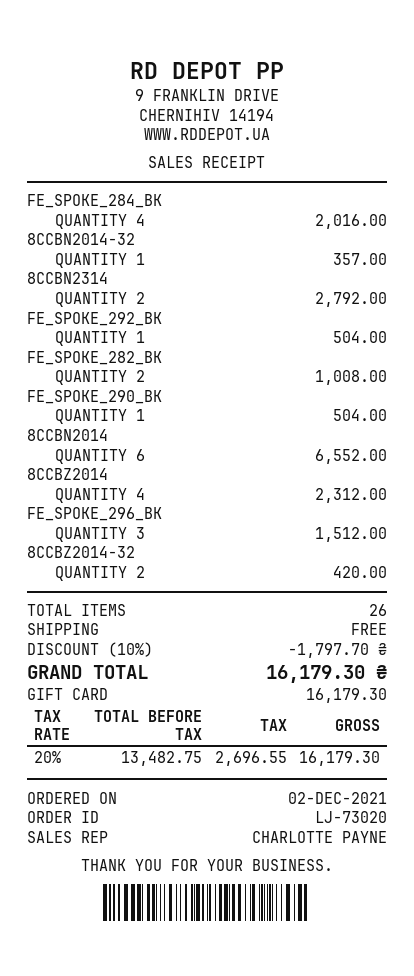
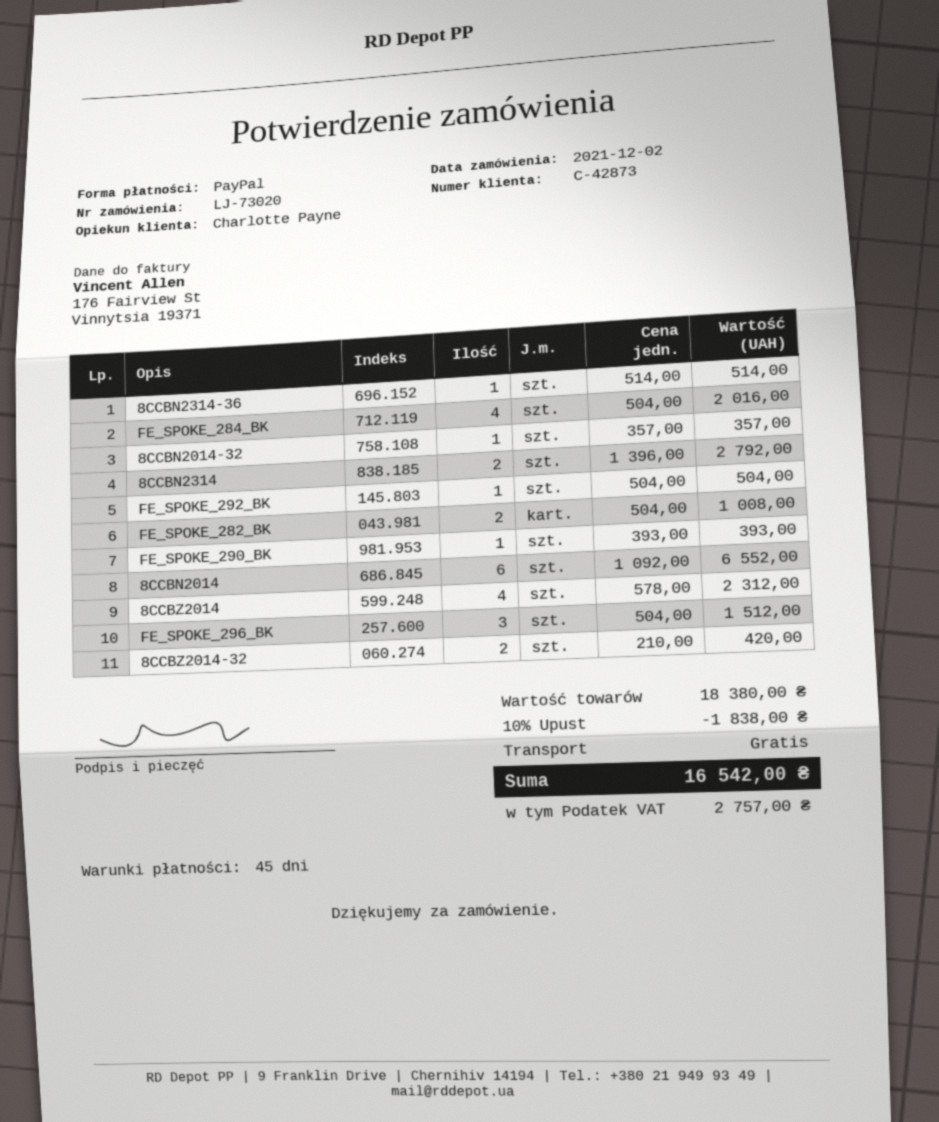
payment method: gift card -> PayPal
FE_SPOKE_290_BK: 1 for 504.00 -> 1 for 393.00
8CCBN2314-36: none -> 1 for 514.00
discount: 10% = 1797.70 -> 10% = 1838.00
tax: 2696.55 -> 2757.00
total: 16179.30 -> 16542.00

